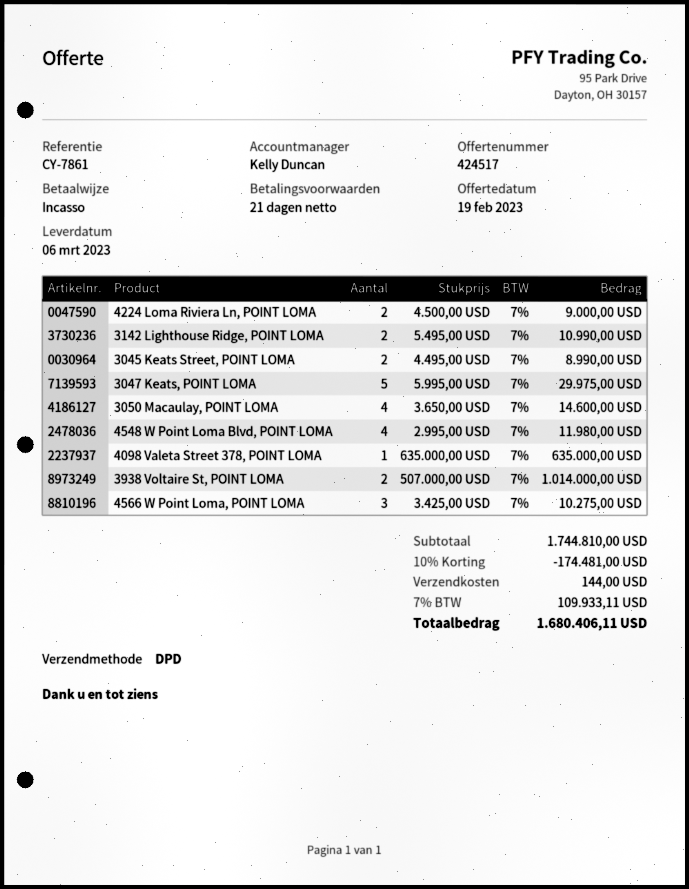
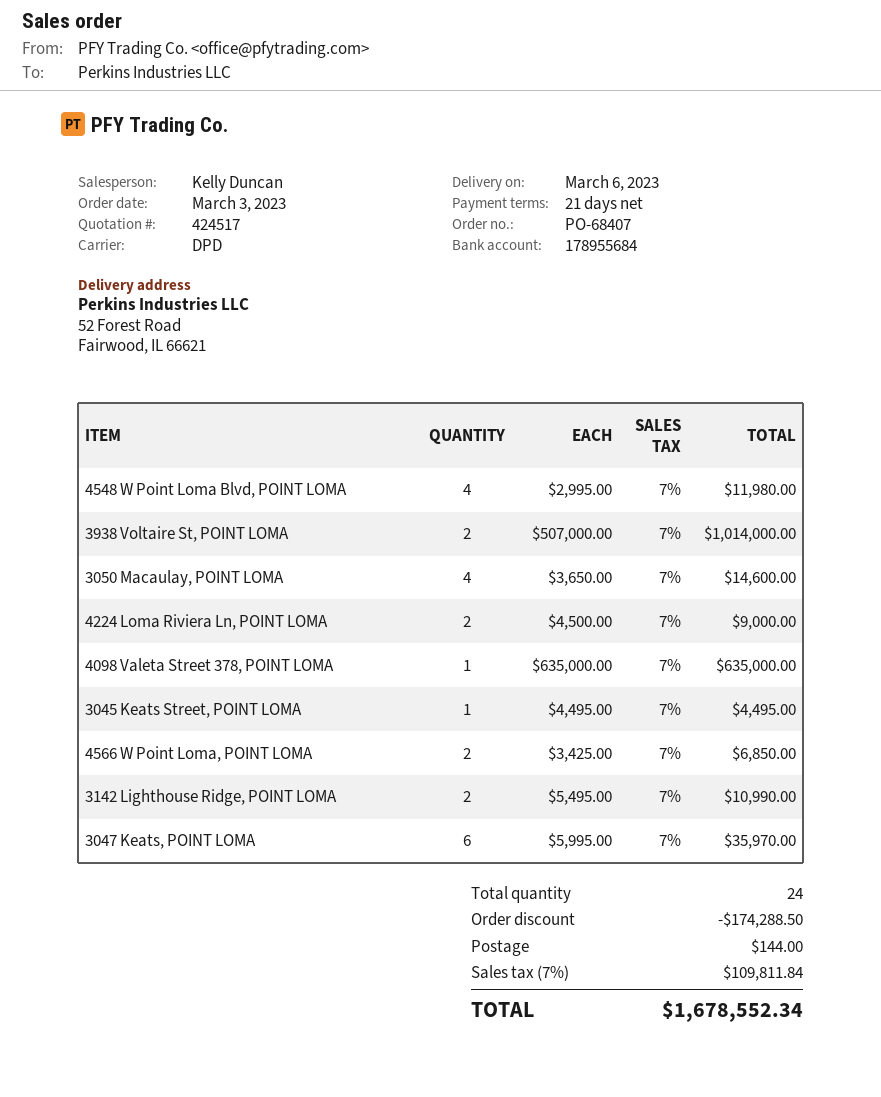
3045 Keats Street, POINT LOMA: 2 x 4495.00 = 8990.00 -> 1 x 4495.00 = 4495.00
3047 Keats, POINT LOMA: 5 x 5995.00 = 29975.00 -> 6 x 5995.00 = 35970.00
4566 W Point Loma, POINT LOMA: 3 x 3425.00 = 10275.00 -> 2 x 3425.00 = 6850.00
discount: 174481.00 -> 174288.50
tax: 7% = 109933.11 -> 7% = 109811.84
total: 1680406.11 -> 1678552.34

